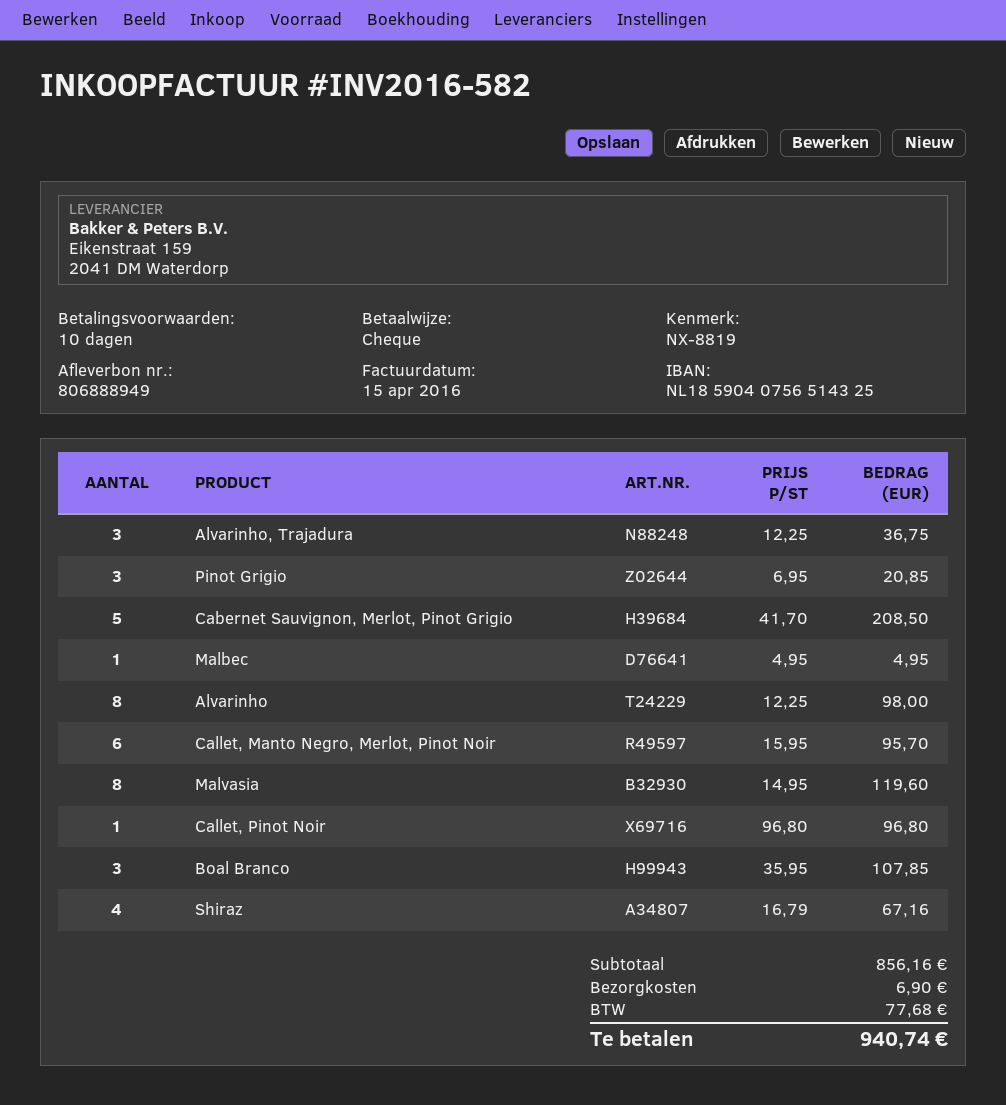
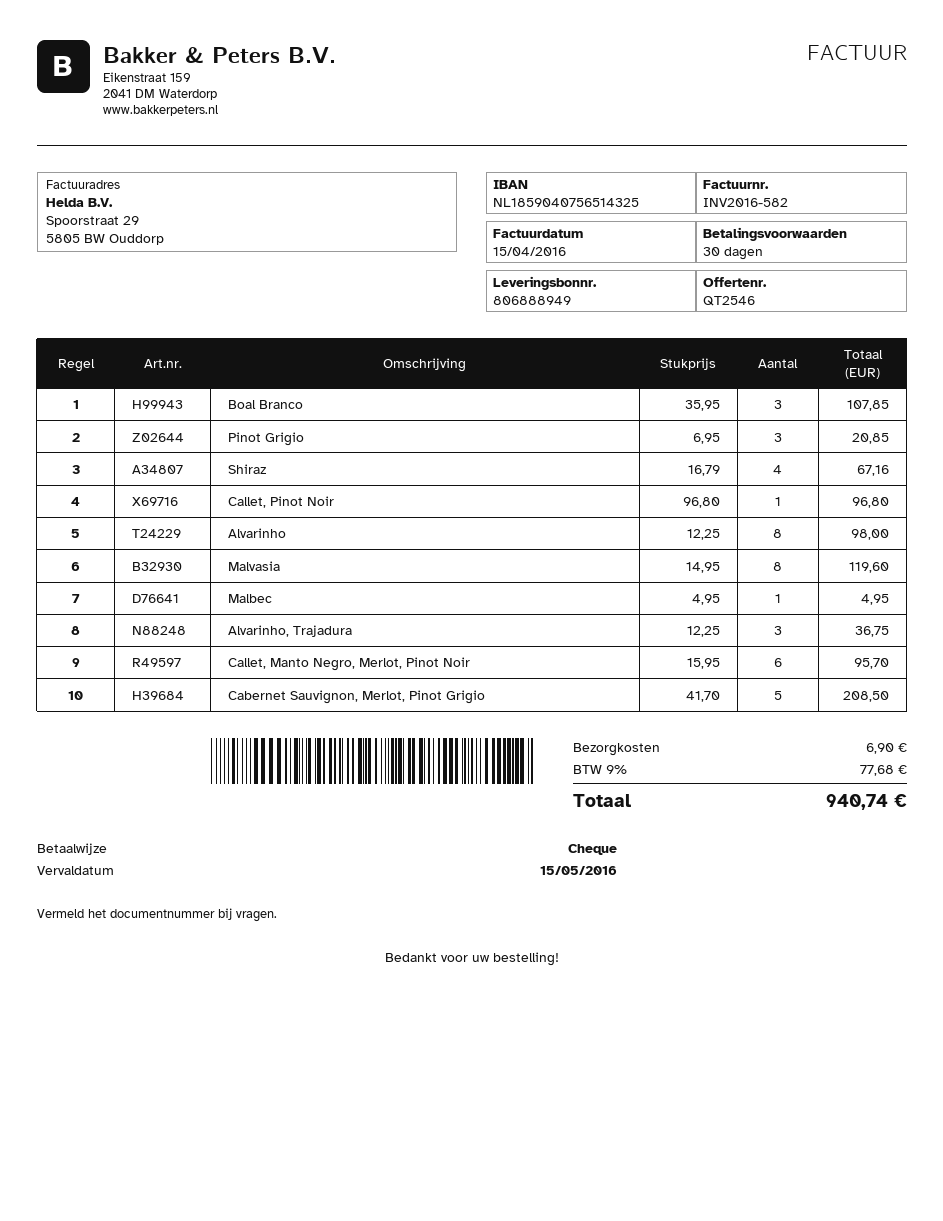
payment terms: 10 days -> 30 days

